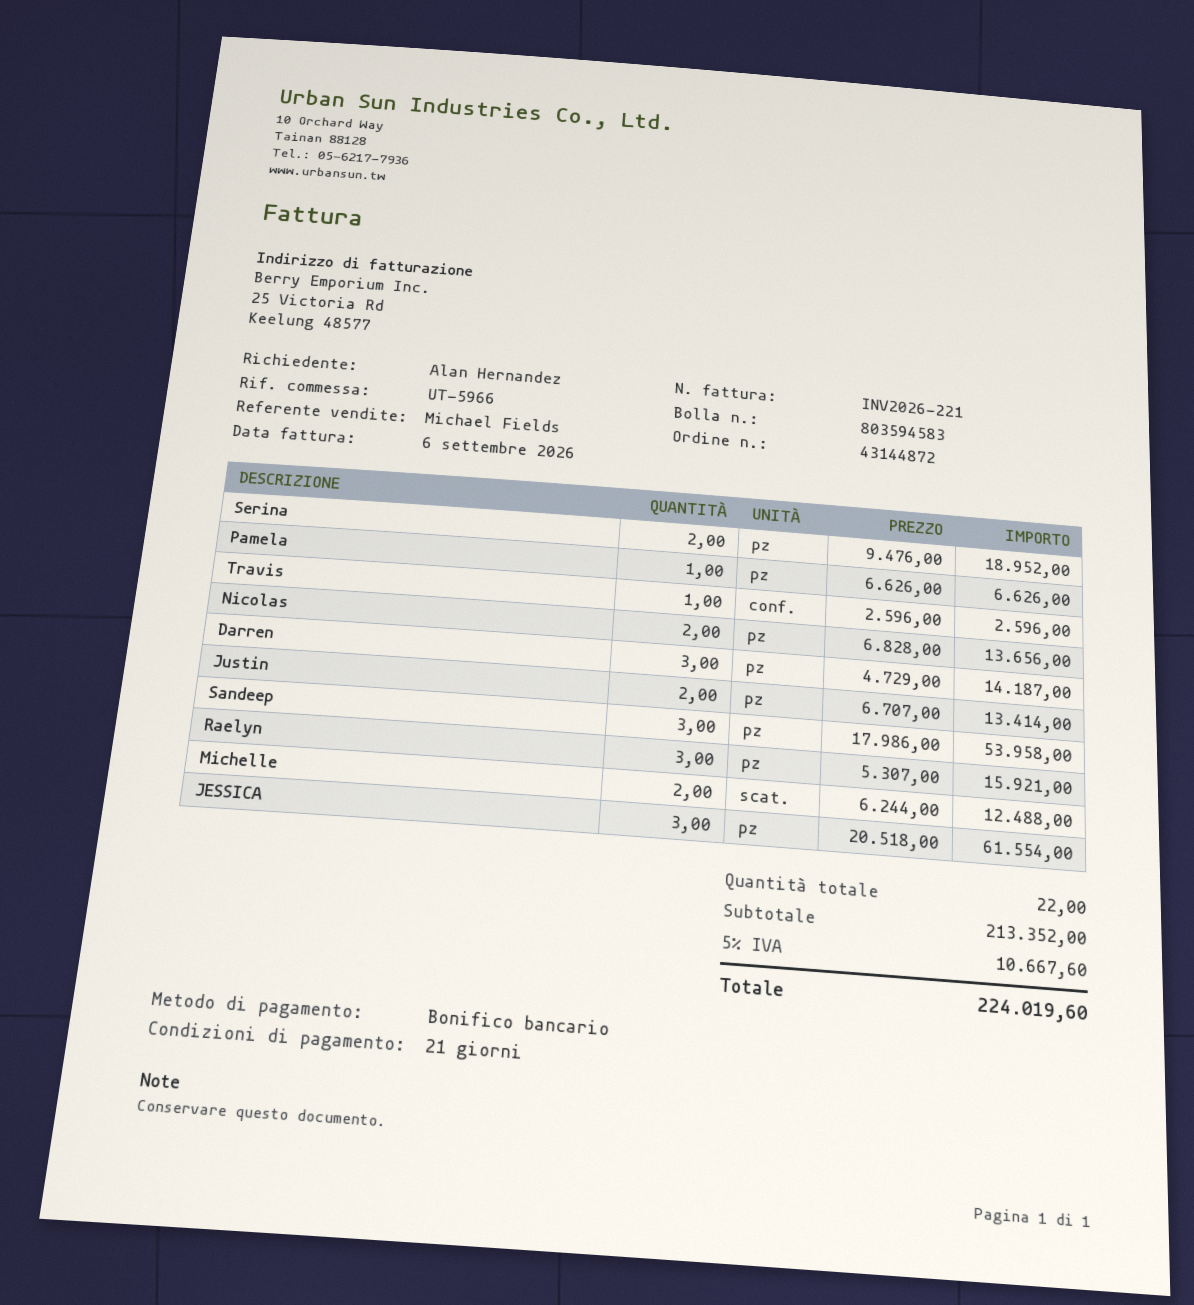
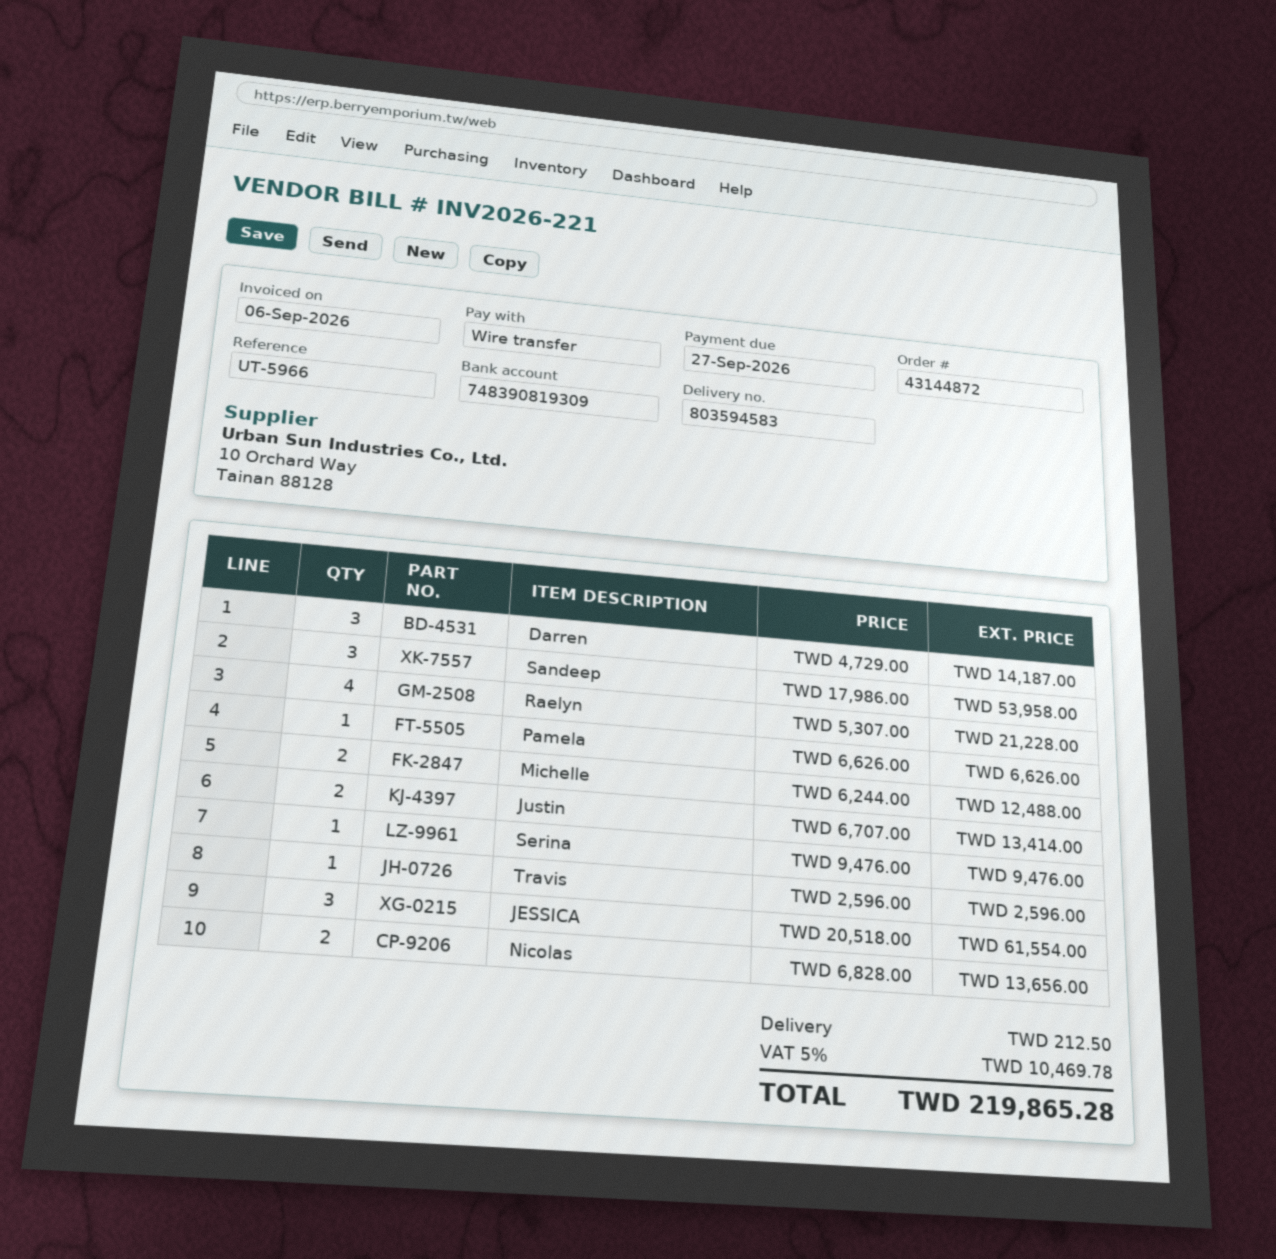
Serina: 2 x 9476.00 = 18952.00 -> 1 x 9476.00 = 9476.00
Raelyn: 3 x 5307.00 = 15921.00 -> 4 x 5307.00 = 21228.00
shipping: none -> 212.50
tax: 5% = 10667.60 -> 5% = 10469.78
total: 224019.60 -> 219865.28

